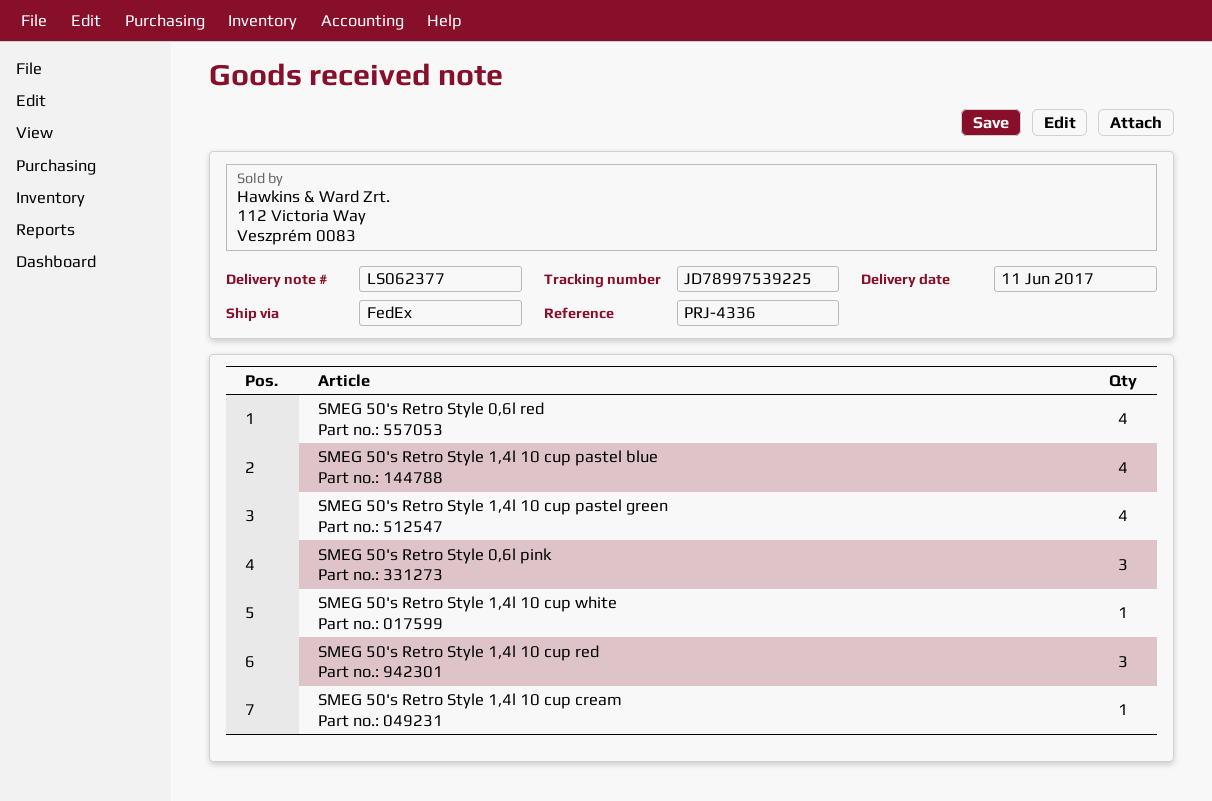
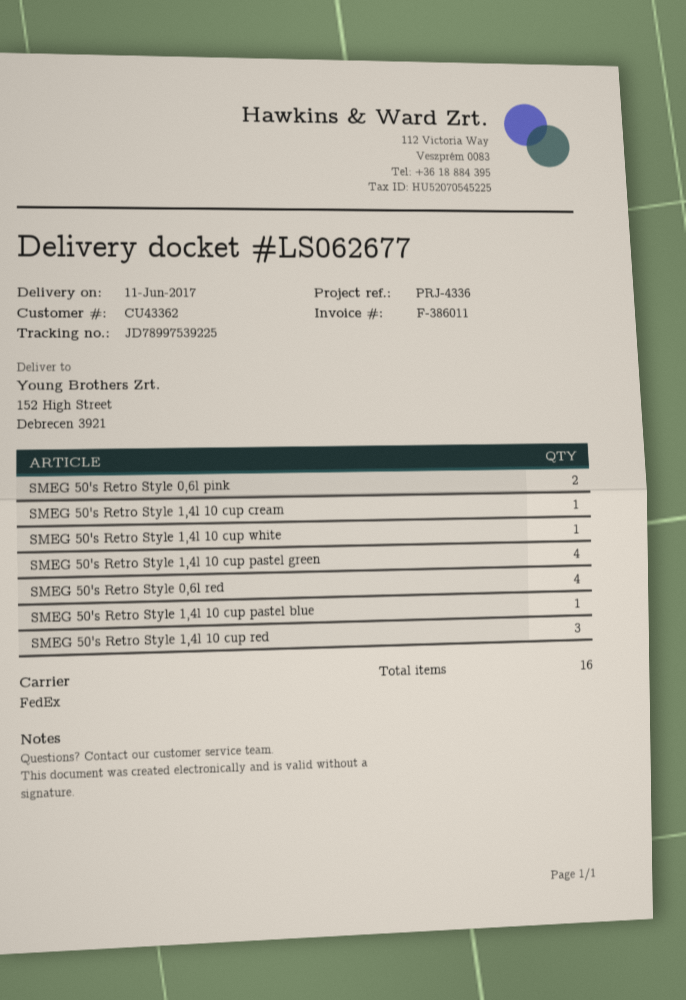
delivery note number: LS062377 -> LS062677
SMEG 50's Retro Style 1,4l 10 cup pastel blue: 4 -> 1
SMEG 50's Retro Style 0,6l pink: 3 -> 2

